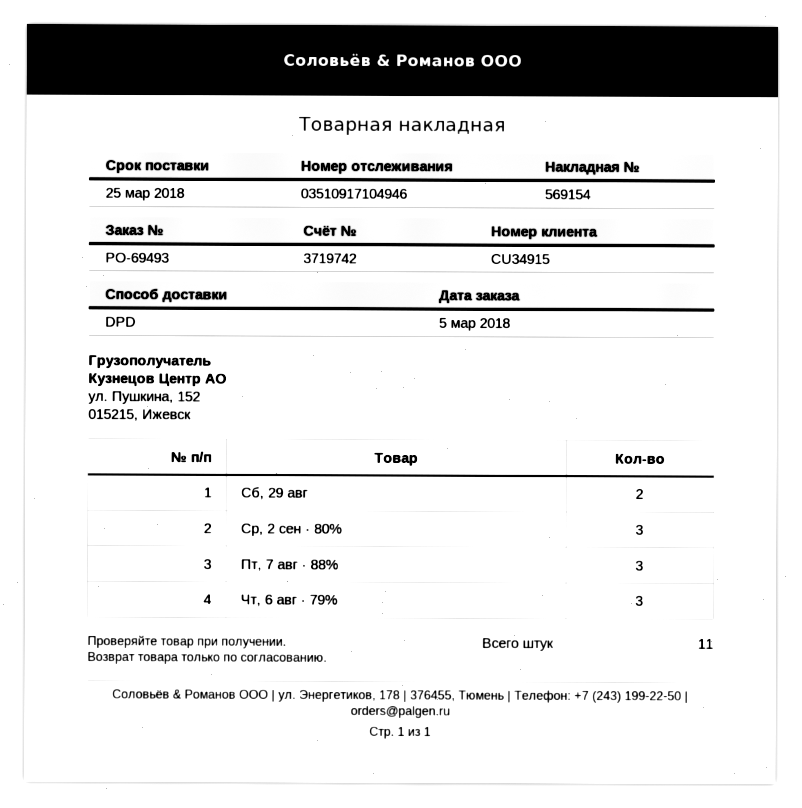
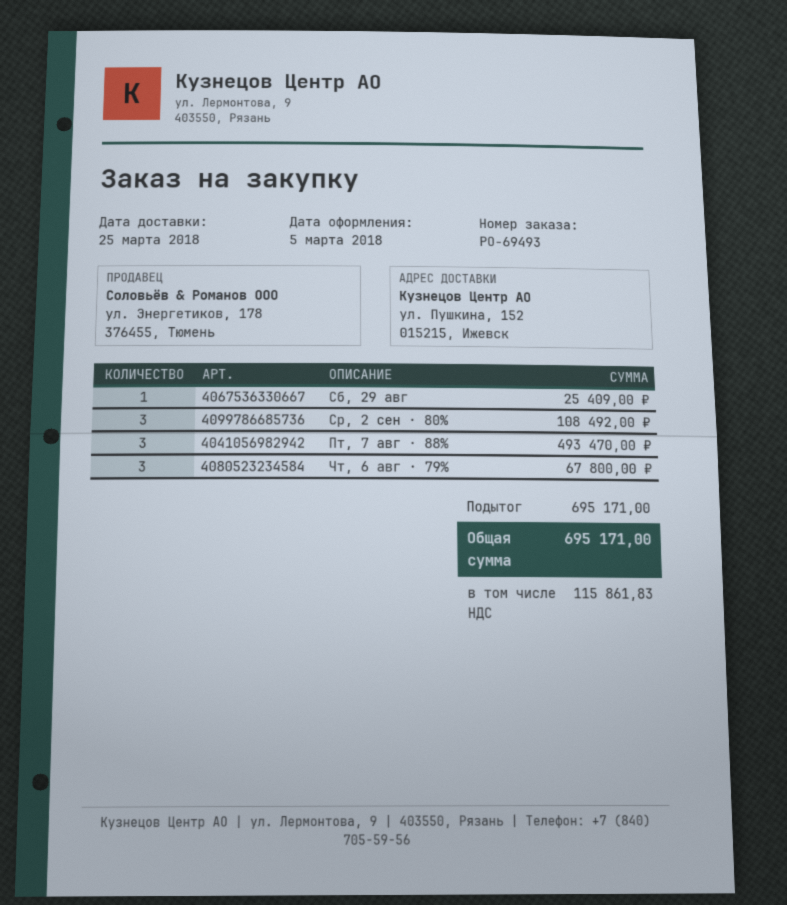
Сб, 29 авг: 2 -> 1

